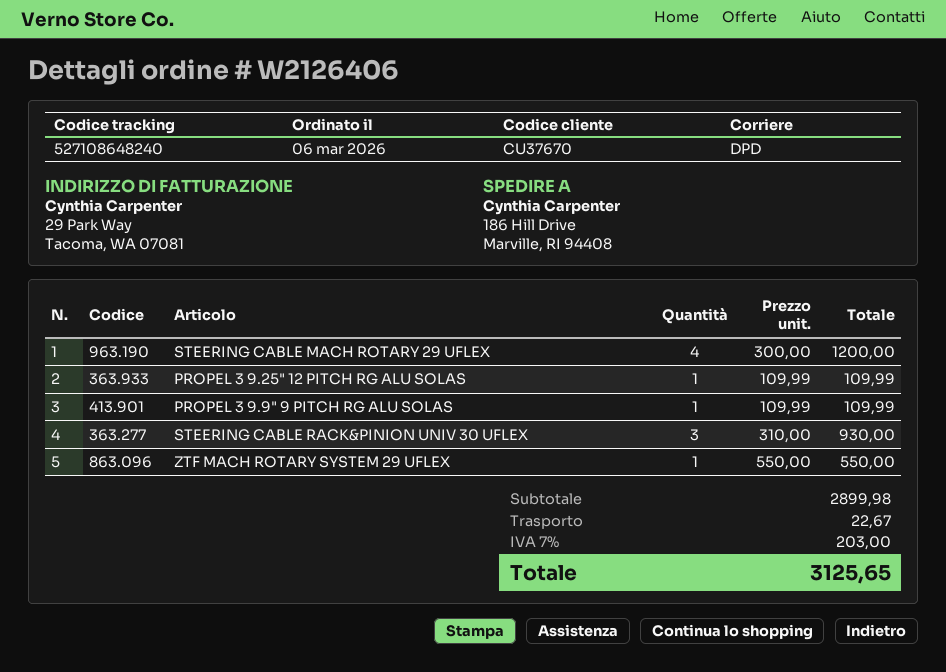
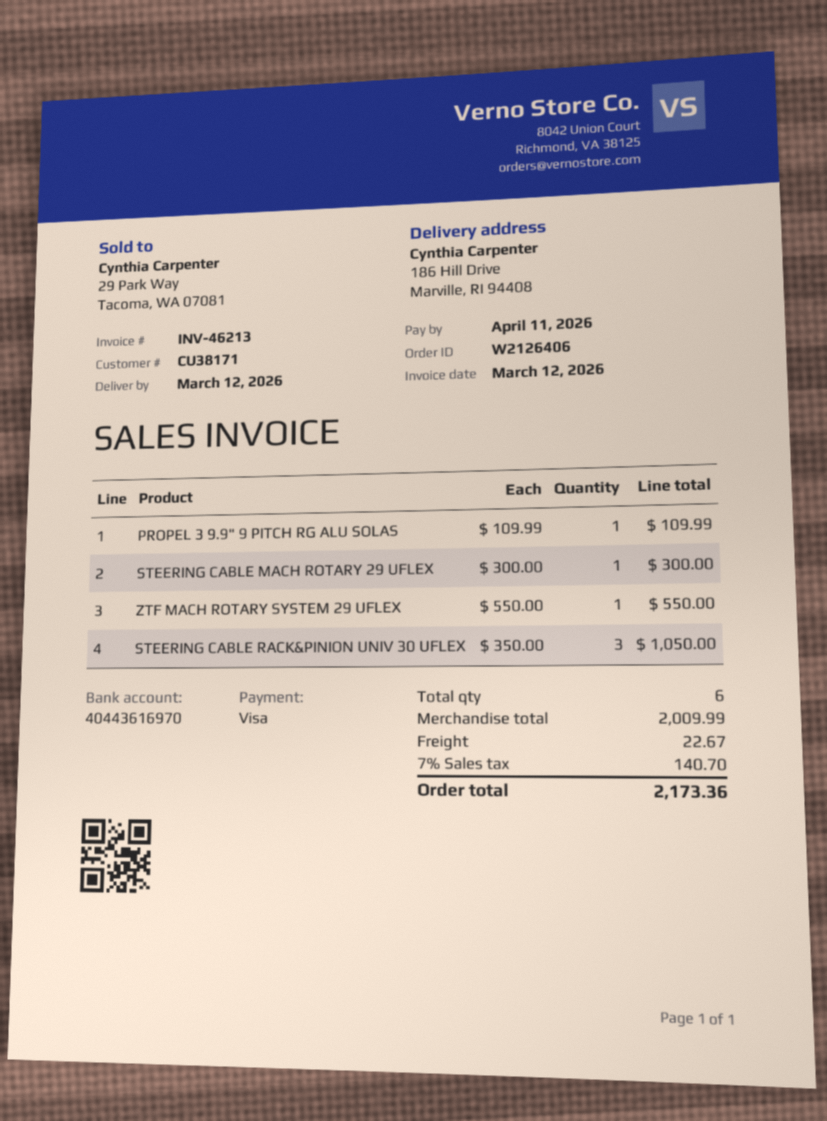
customer number: CU37670 -> CU38171
STEERING CABLE MACH ROTARY 29 UFLEX: 4 x 300.00 = 1200.00 -> 1 x 300.00 = 300.00
PROPEL 3 9.25" 12 PITCH RG ALU SOLAS: 1 x 109.99 = 109.99 -> none
STEERING CABLE RACK&PINION UNIV 30 UFLEX: 3 x 310.00 = 930.00 -> 3 x 350.00 = 1050.00
subtotal: 2899.98 -> 2009.99
tax: 7% = 203.00 -> 7% = 140.70
total: 3125.65 -> 2173.36

